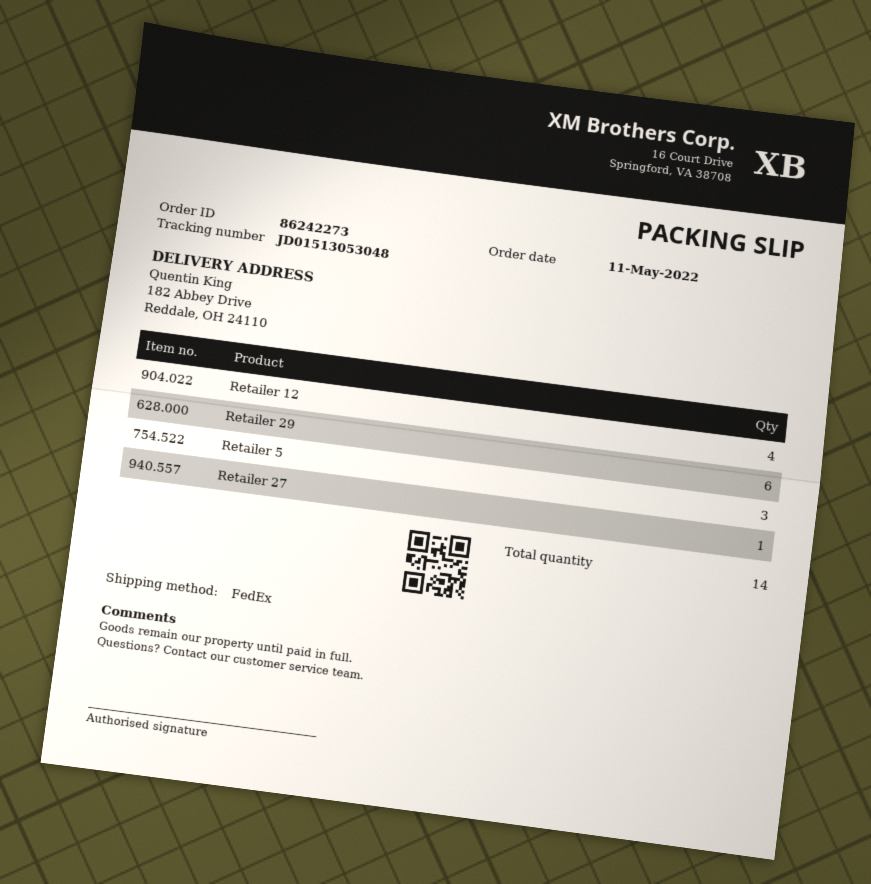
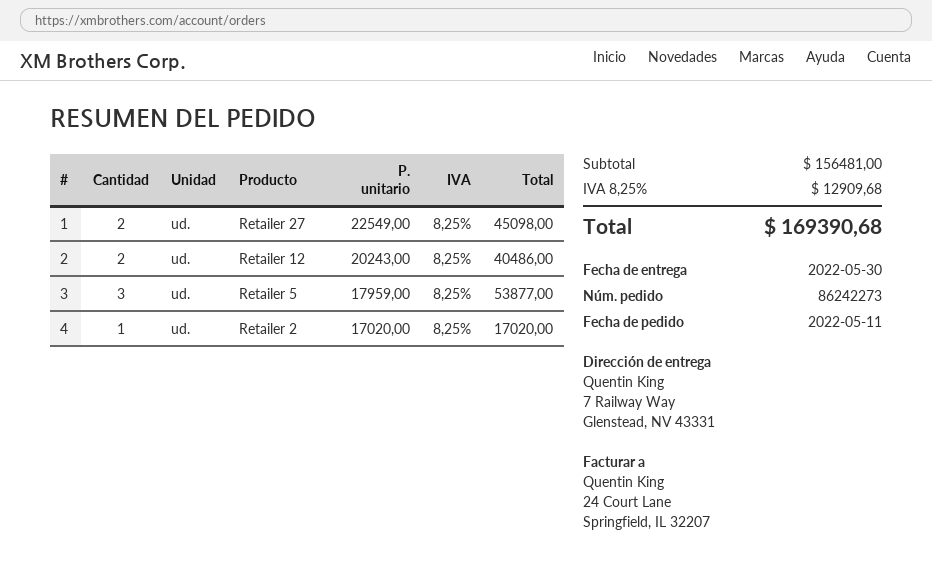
ship to: 182 Abbey Drive, Reddale, OH 24110 -> 7 Railway Way, Glenstead, NV 43331
Retailer 12: 4 -> 2
Retailer 29: 6 -> none
Retailer 27: 1 -> 2
Retailer 2: none -> 1

